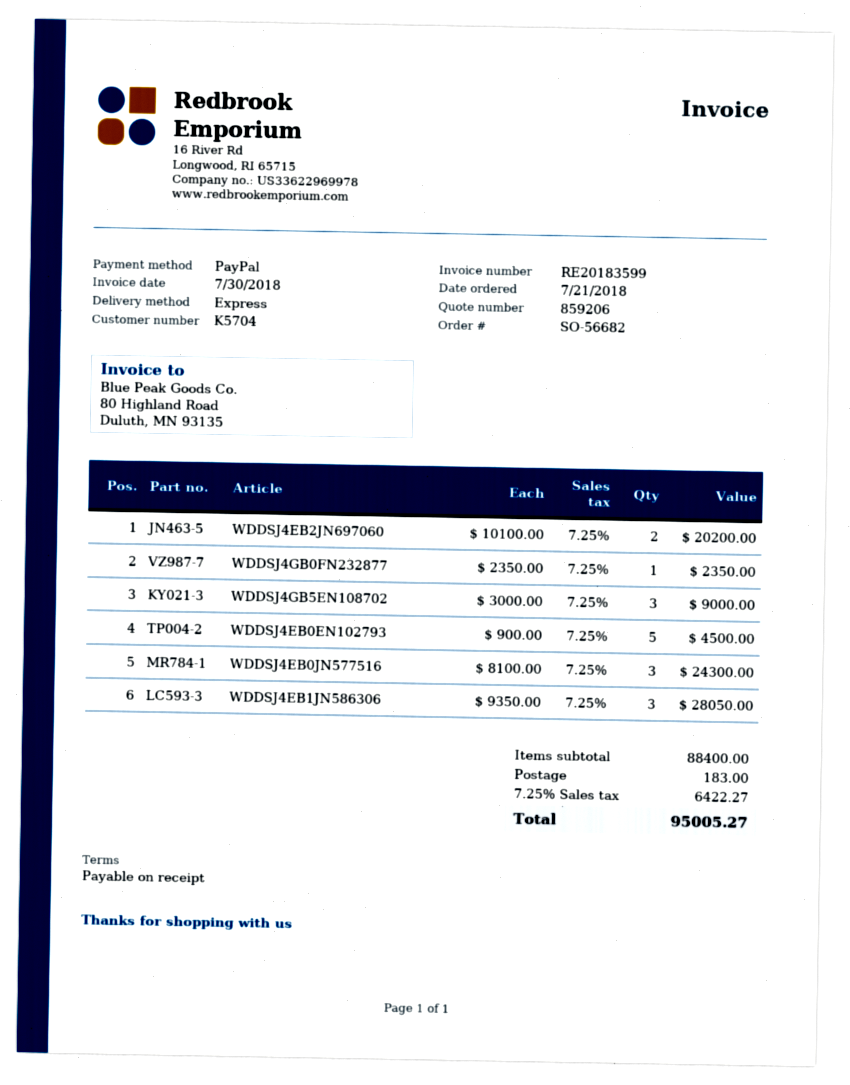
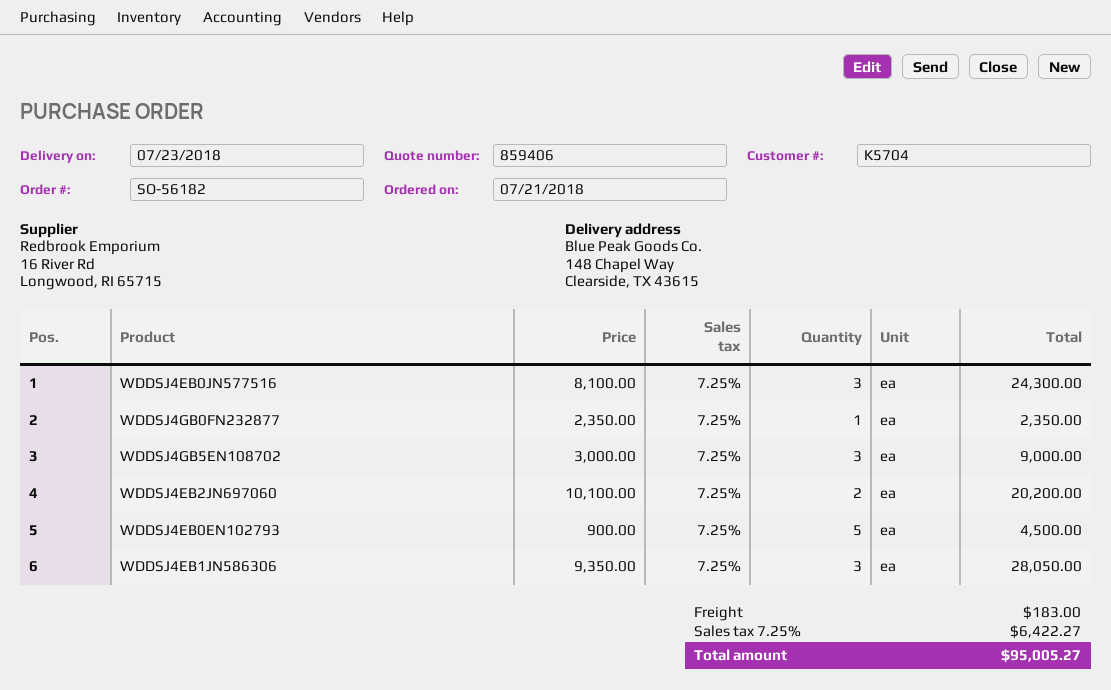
quote number: 859206 -> 859406
order number: SO-56682 -> SO-56182

